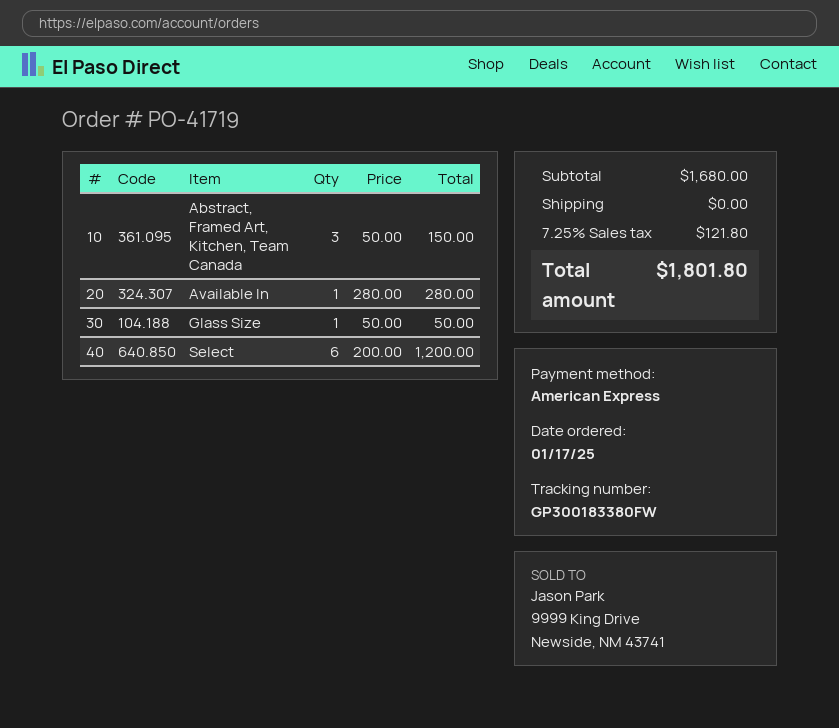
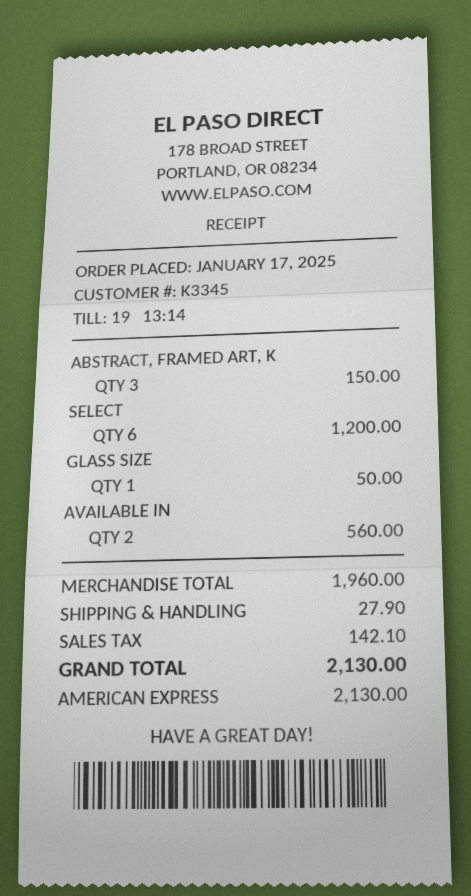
Available In: 1 for 280.00 -> 2 for 560.00
subtotal: 1680.00 -> 1960.00
shipping: 0.00 -> 27.90
tax: 121.80 -> 142.10
total: 1801.80 -> 2130.00

